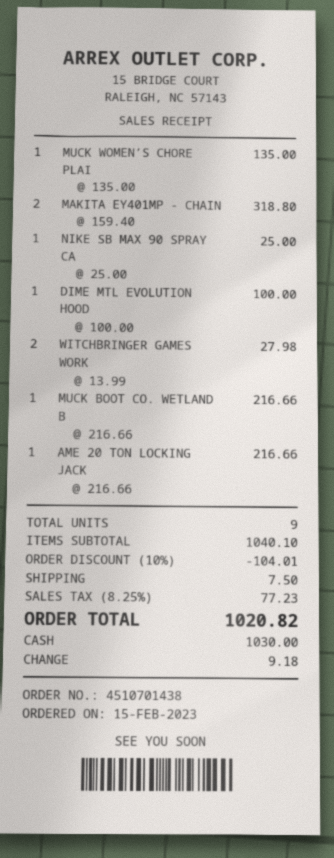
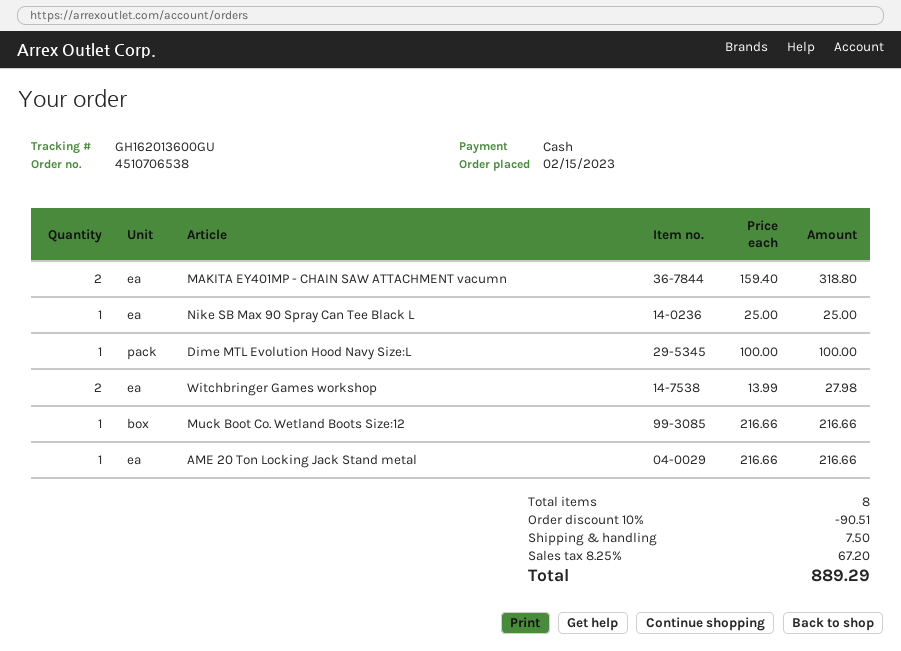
order number: 4510701438 -> 4510706538
MUCK WOMEN’S CHORE PLAI: 1 x 135.00 = 135.00 -> none
total quantity: 9 -> 8
discount: 10% = 104.01 -> 10% = 90.51
tax: 8.25% = 77.23 -> 8.25% = 67.20
total: 1020.82 -> 889.29

